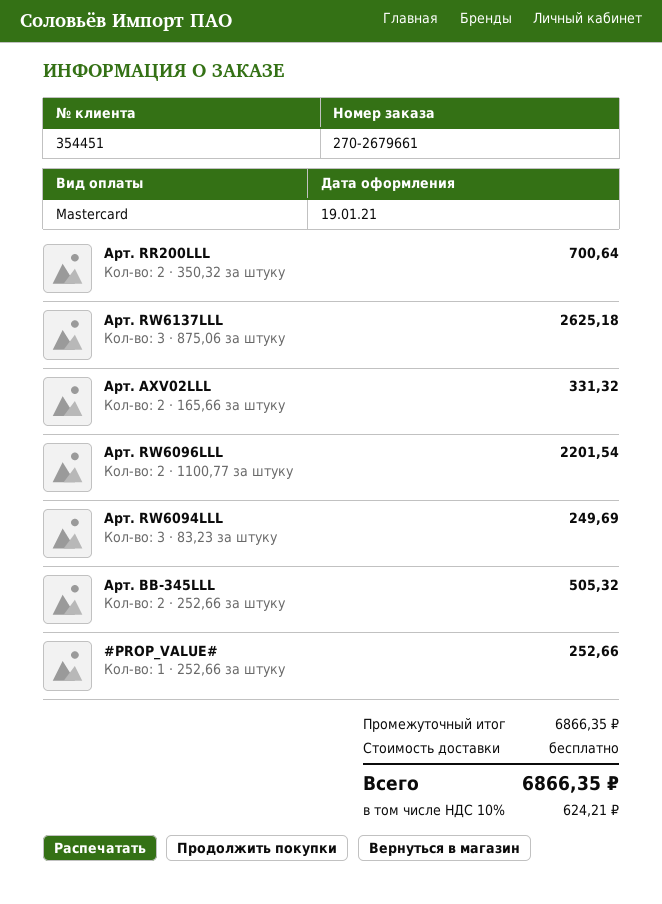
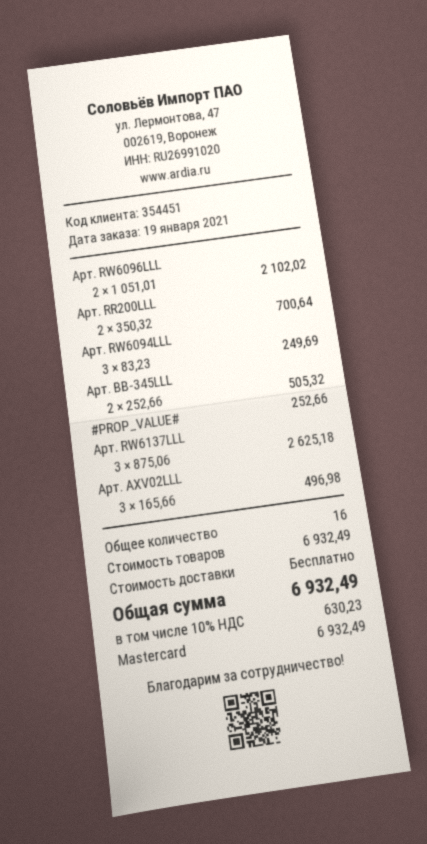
Арт. AXV02LLL: 2 x 165.66 = 331.32 -> 3 x 165.66 = 496.98
Арт. RW6096LLL: 2 x 1100.77 = 2201.54 -> 2 x 1051.01 = 2102.02
subtotal: 6866.35 -> 6932.49
tax: 10% = 624.21 -> 10% = 630.23
total: 6866.35 -> 6932.49

